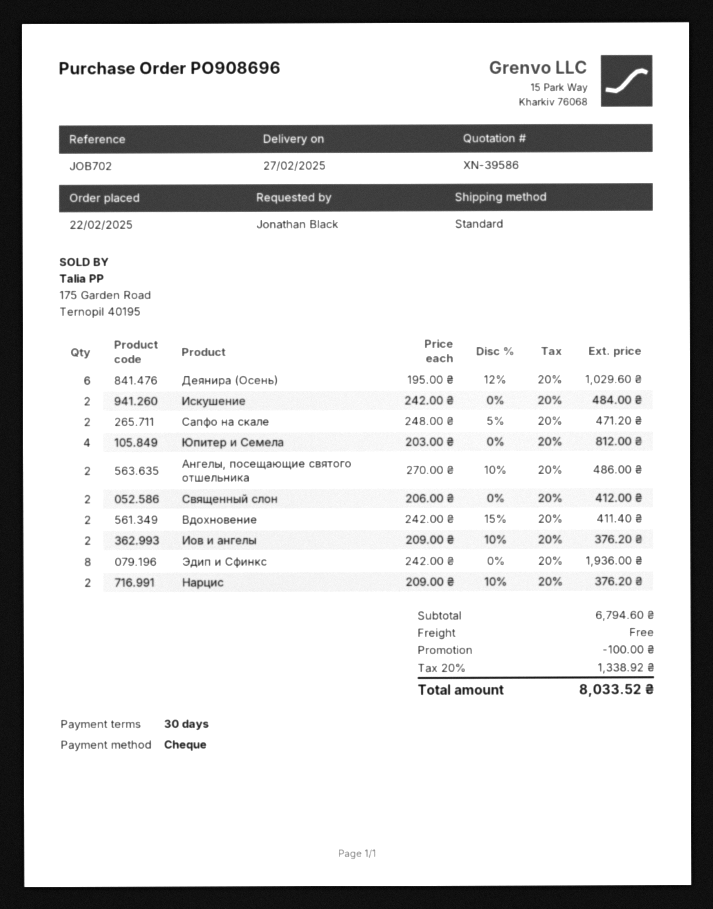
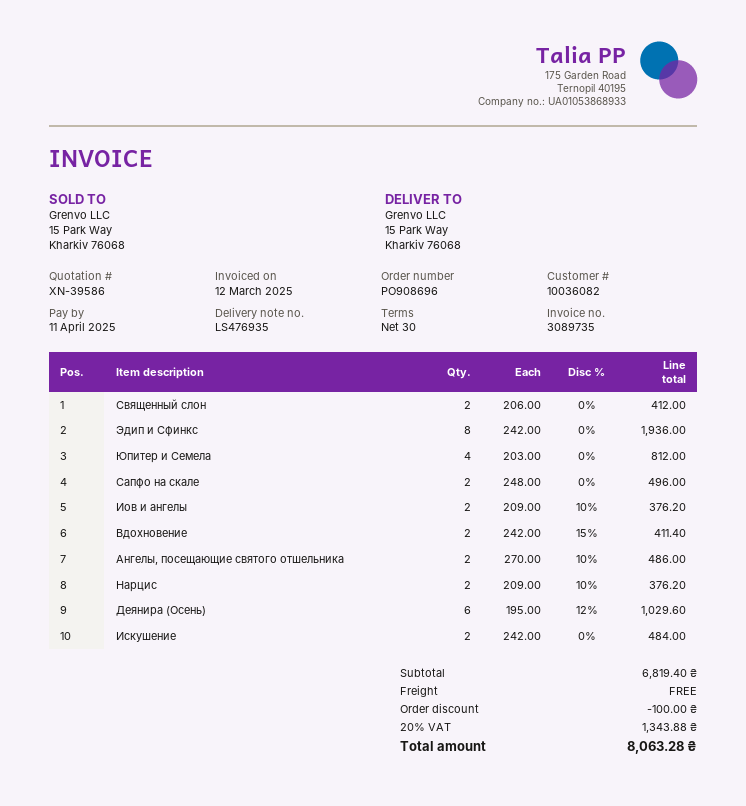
Сапфо на скале: 2 x 248.00 - 5% = 471.20 -> 2 x 248.00 = 496.00
subtotal: 6794.60 -> 6819.40
tax: 20% = 1338.92 -> 20% = 1343.88
total: 8033.52 -> 8063.28

